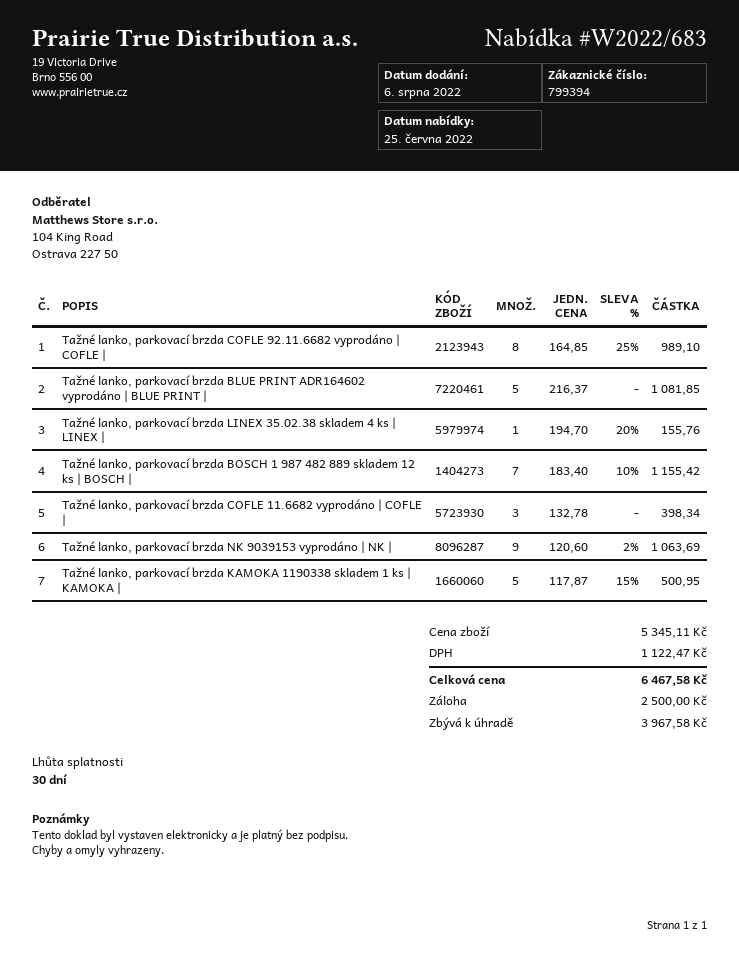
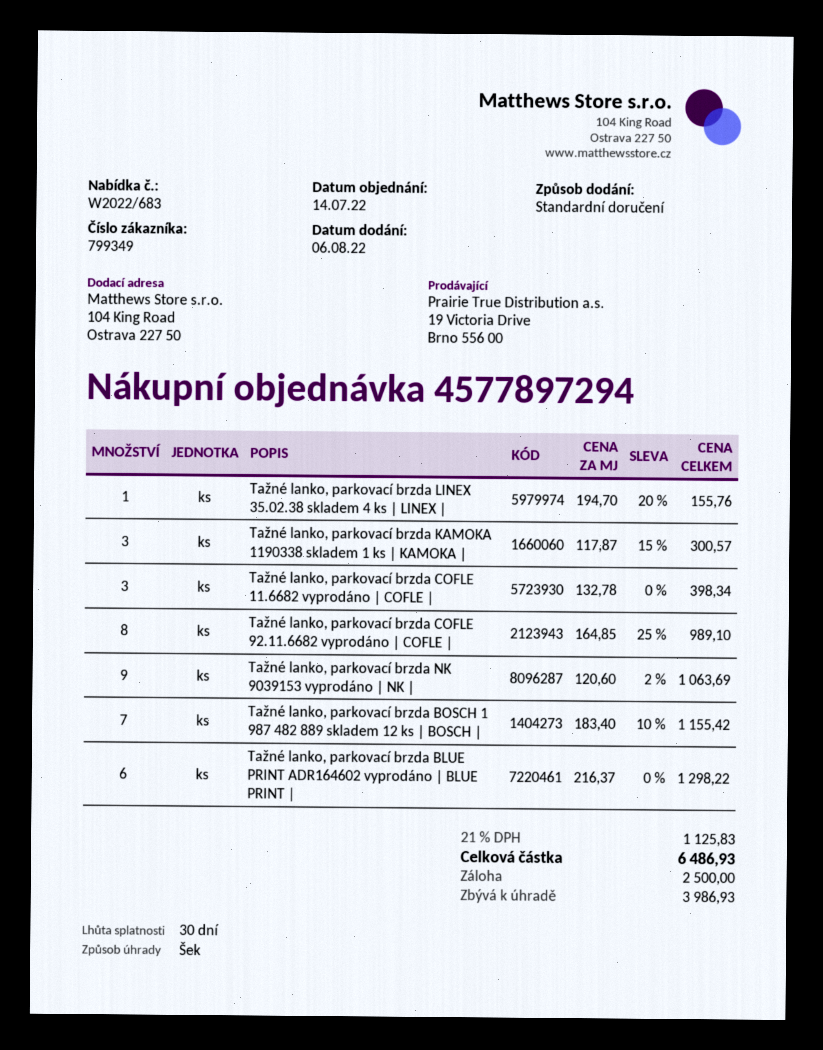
customer number: 799394 -> 799349
Tažné lanko, parkovací brzda BLUE PRINT ADR164602 vyprodáno | BLUE PRINT |: 5 x 216.37 = 1081.85 -> 6 x 216.37 = 1298.22
Tažné lanko, parkovací brzda KAMOKA 1190338 skladem 1 ks | KAMOKA |: 5 x 117.87 - 15% = 500.95 -> 3 x 117.87 - 15% = 300.57
tax: 1122.47 -> 1125.83
total: 6467.58 -> 6486.93
balance: 3967.58 -> 3986.93

